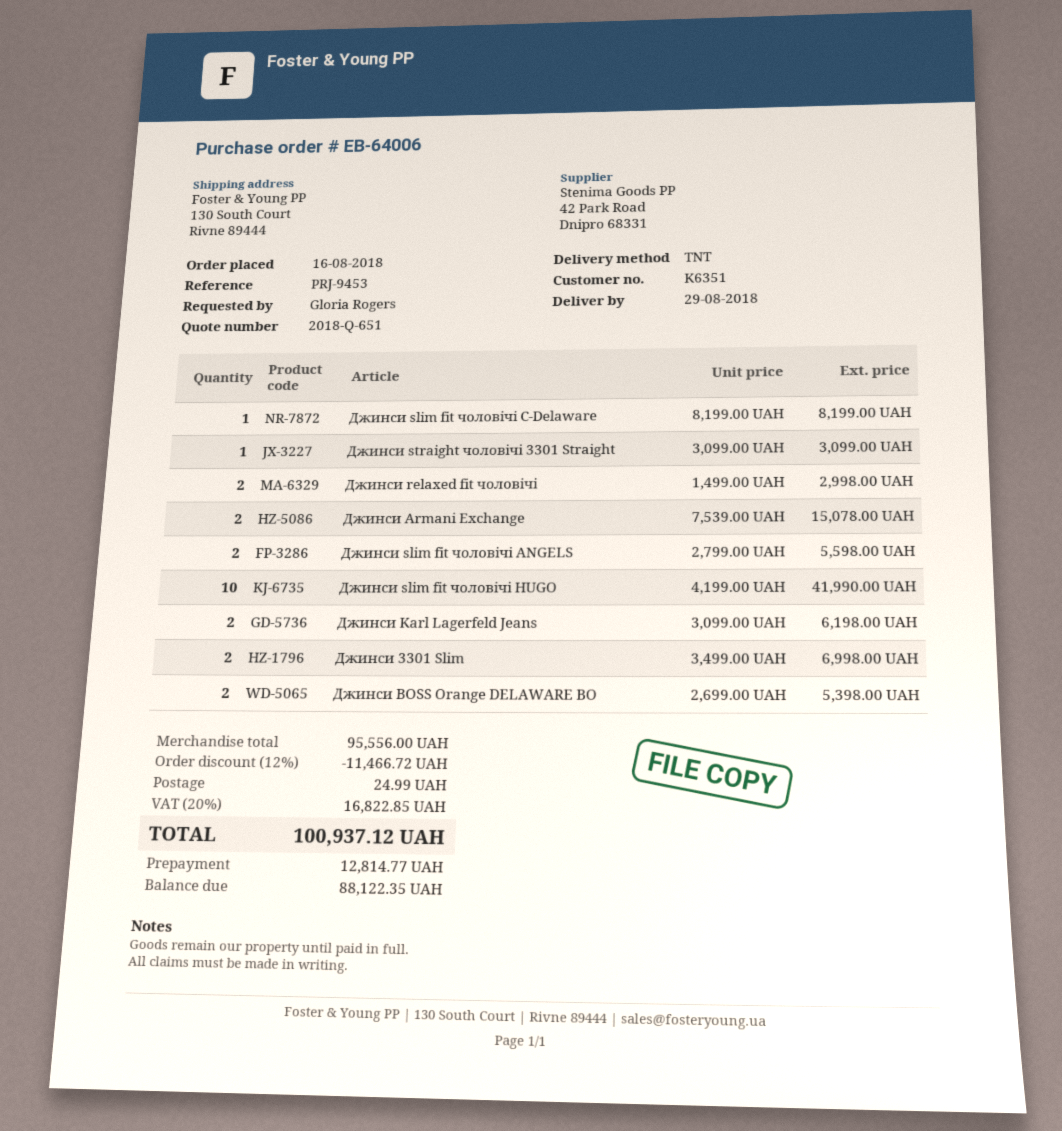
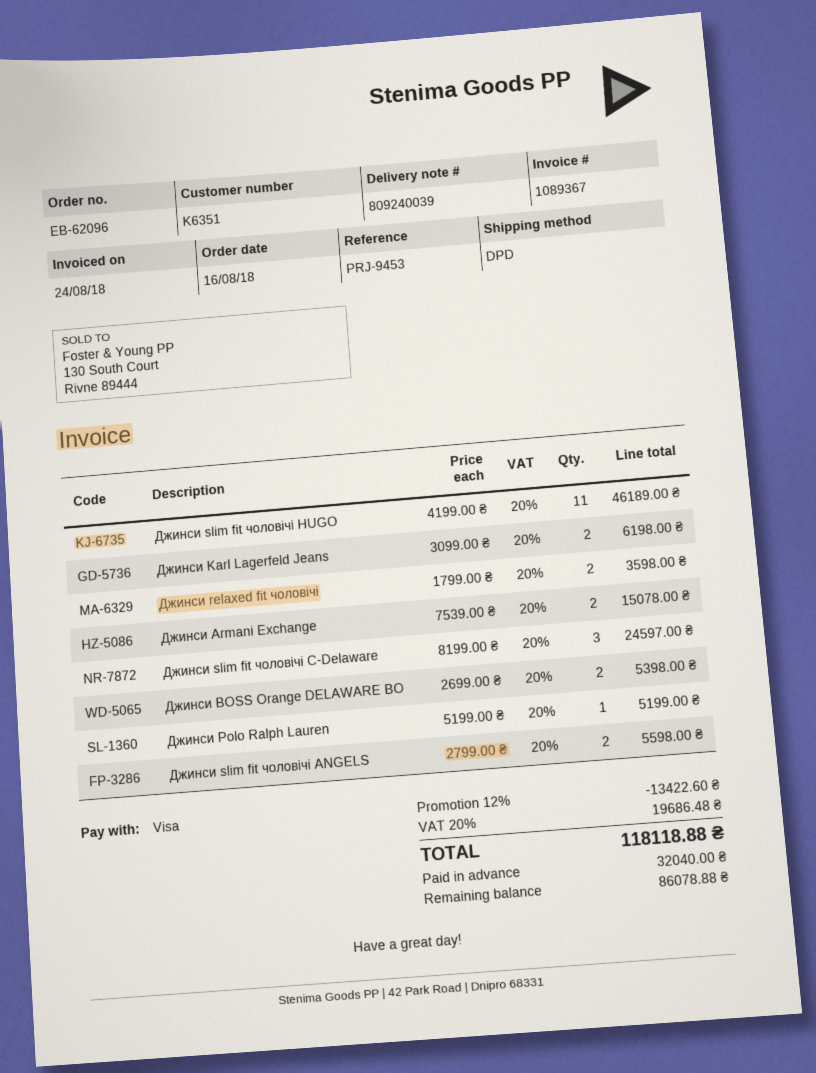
order number: EB-64006 -> EB-62096
shipping method: TNT -> DPD
Джинси slim fit чоловічі C-Delaware: 1 x 8199.00 = 8199.00 -> 3 x 8199.00 = 24597.00
Джинси straight чоловічі 3301 Straight: 1 x 3099.00 = 3099.00 -> none
Джинси relaxed fit чоловічі: 2 x 1499.00 = 2998.00 -> 2 x 1799.00 = 3598.00
Джинси slim fit чоловічі HUGO: 10 x 4199.00 = 41990.00 -> 11 x 4199.00 = 46189.00
Джинси 3301 Slim: 2 x 3499.00 = 6998.00 -> none
Джинси Polo Ralph Lauren: none -> 1 x 5199.00 = 5199.00
discount: 12% = 11466.72 -> 12% = 13422.60
shipping: 24.99 -> none
tax: 20% = 16822.85 -> 20% = 19686.48
total: 100937.12 -> 118118.88
deposit: 12814.77 -> 32040.00
balance: 88122.35 -> 86078.88

